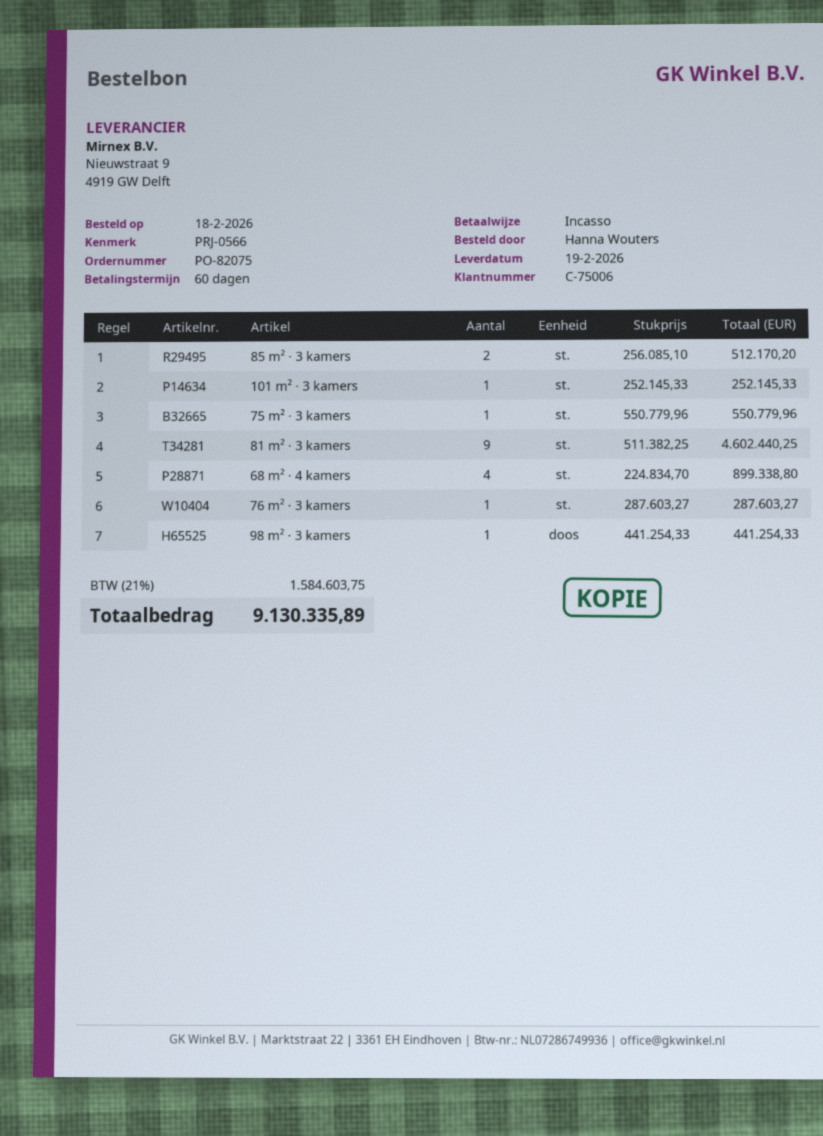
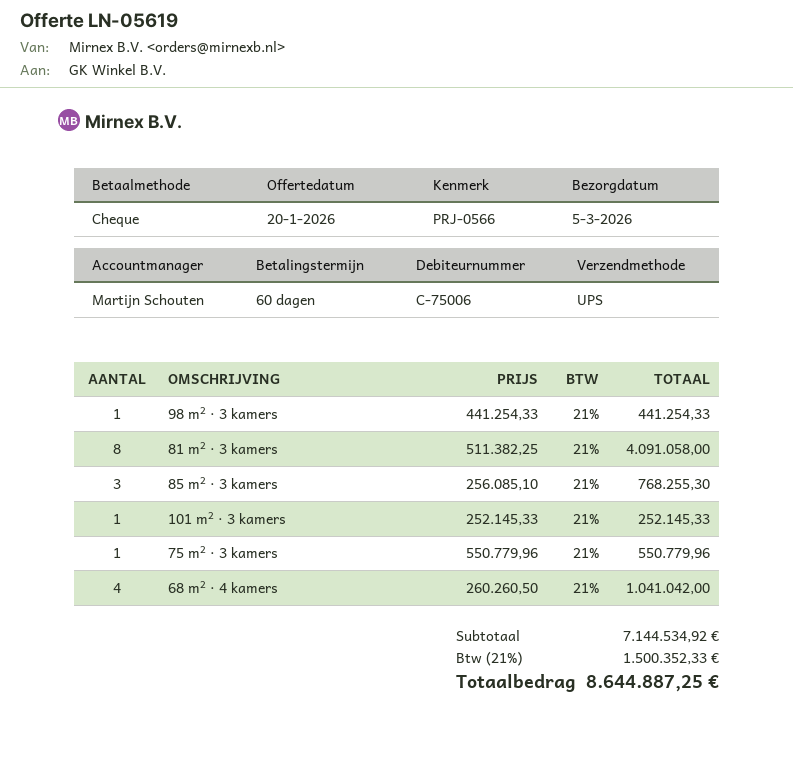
delivery date: 2026-02-19 -> 2026-03-05
payment method: direct debit -> cheque
85 m² · 3 kamers: 2 x 256085.10 = 512170.20 -> 3 x 256085.10 = 768255.30
81 m² · 3 kamers: 9 x 511382.25 = 4602440.25 -> 8 x 511382.25 = 4091058.00
68 m² · 4 kamers: 4 x 224834.70 = 899338.80 -> 4 x 260260.50 = 1041042.00
76 m² · 3 kamers: 1 x 287603.27 = 287603.27 -> none
tax: 21% = 1584603.75 -> 21% = 1500352.33
total: 9130335.89 -> 8644887.25

